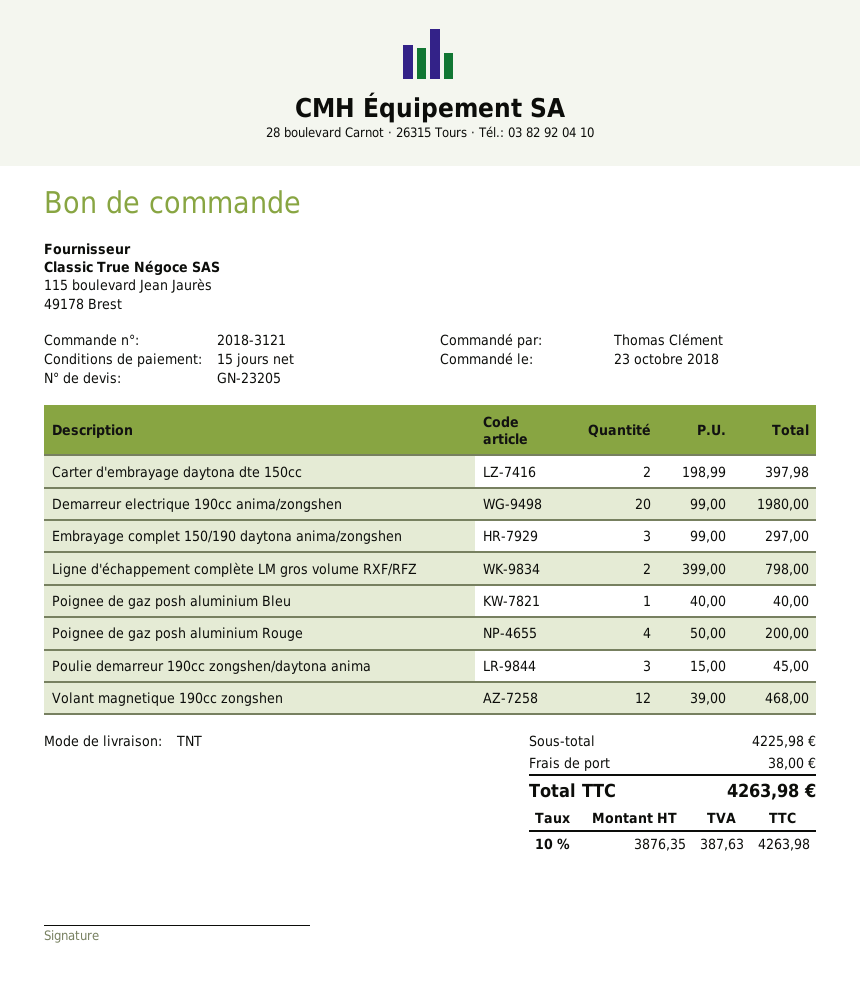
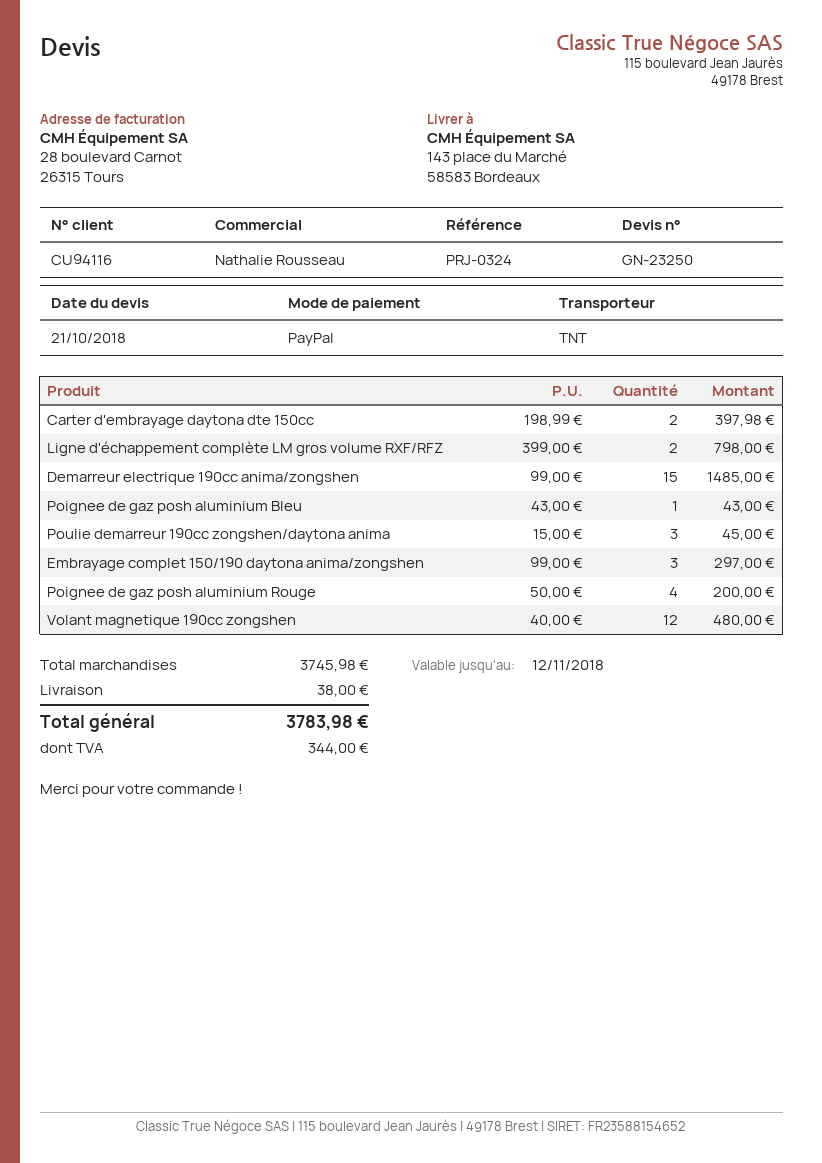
quote number: GN-23205 -> GN-23250
Demarreur electrique 190cc anima/zongshen: 20 x 99.00 = 1980.00 -> 15 x 99.00 = 1485.00
Poignee de gaz posh aluminium Bleu: 1 x 40.00 = 40.00 -> 1 x 43.00 = 43.00
Volant magnetique 190cc zongshen: 12 x 39.00 = 468.00 -> 12 x 40.00 = 480.00
subtotal: 4225.98 -> 3745.98
tax: 387.63 -> 344.00
total: 4263.98 -> 3783.98

